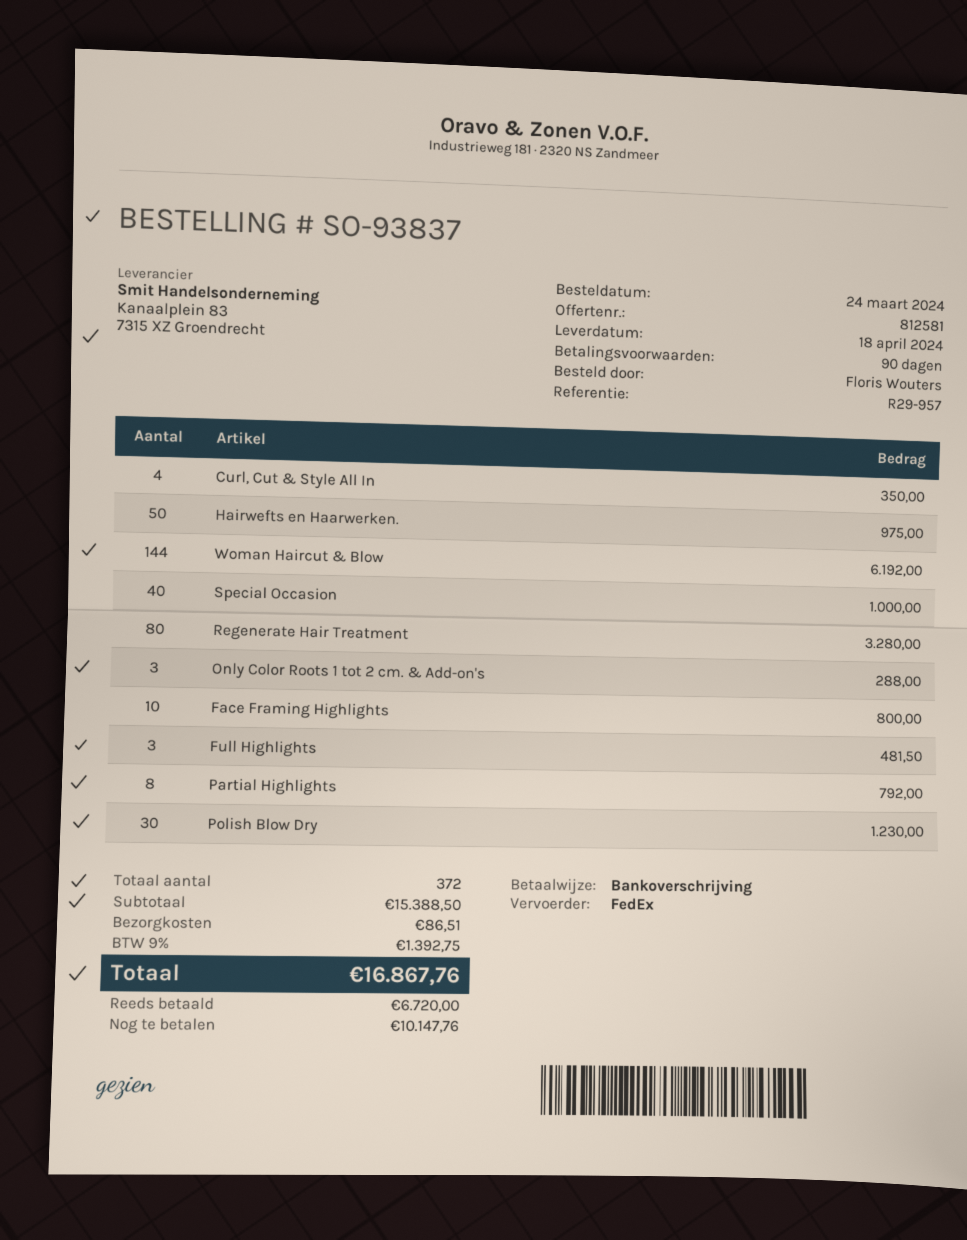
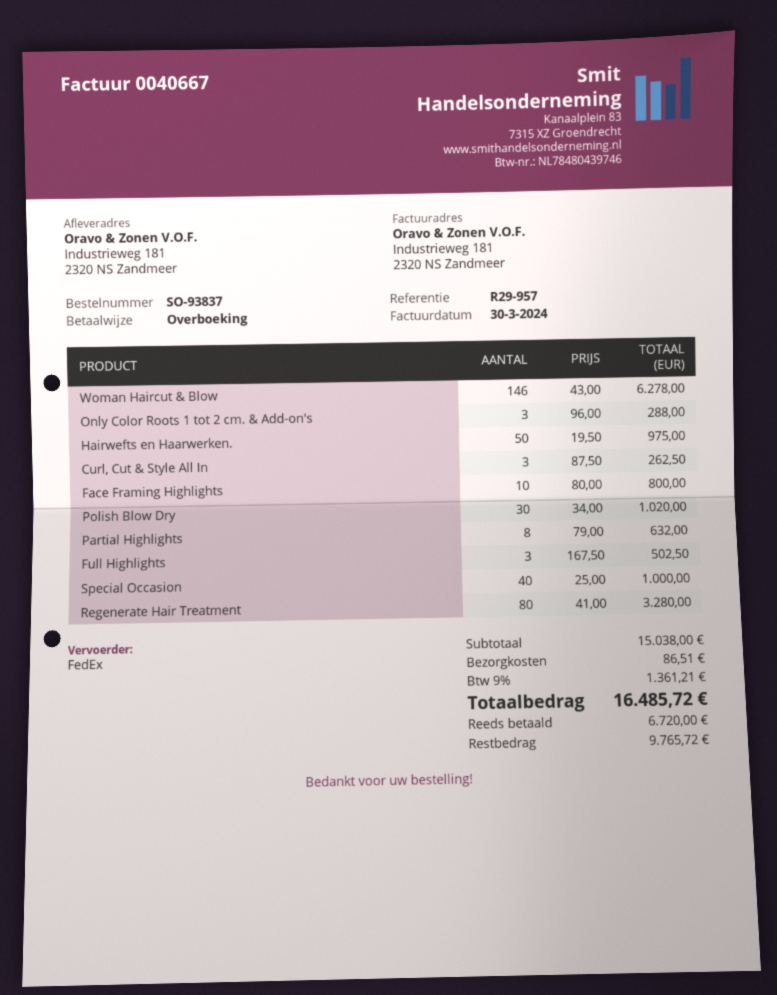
Curl, Cut & Style All In: 4 for 350.00 -> 3 for 262.50
Woman Haircut & Blow: 144 for 6192.00 -> 146 for 6278.00
Full Highlights: 3 for 481.50 -> 3 for 502.50
Partial Highlights: 8 for 792.00 -> 8 for 632.00
Polish Blow Dry: 30 for 1230.00 -> 30 for 1020.00
subtotal: 15388.50 -> 15038.00
tax: 9% = 1392.75 -> 9% = 1361.21
total: 16867.76 -> 16485.72
balance: 10147.76 -> 9765.72

